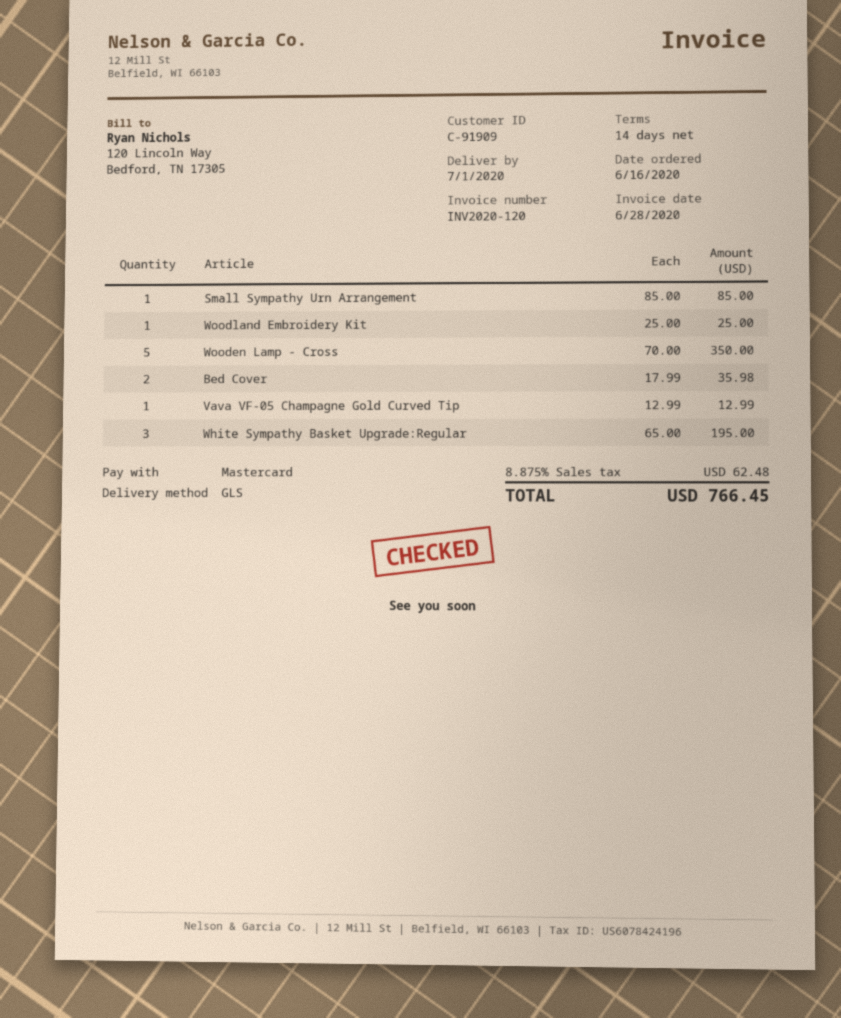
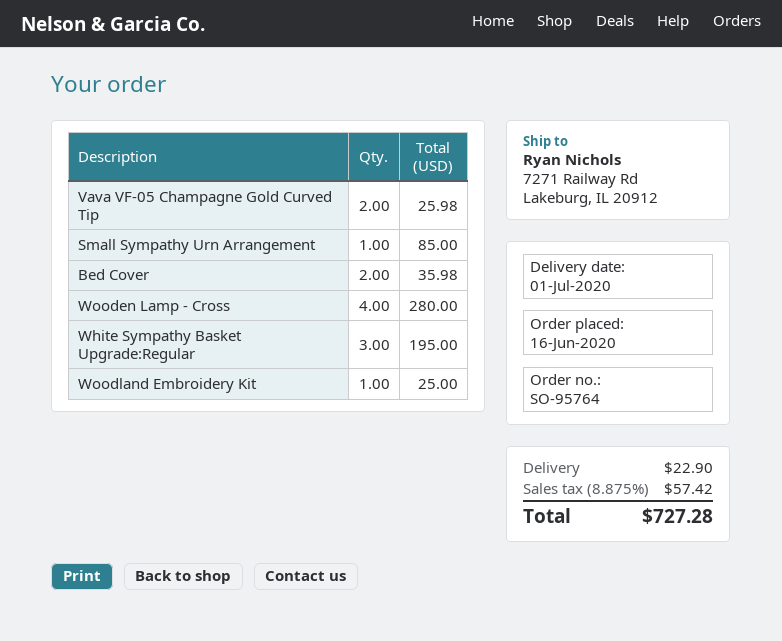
Wooden Lamp - Cross: 5 for 350.00 -> 4 for 280.00
Vava VF-05 Champagne Gold Curved Tip: 1 for 12.99 -> 2 for 25.98
shipping: none -> 22.90
tax: 8.875% = 62.48 -> 8.875% = 57.42
total: 766.45 -> 727.28

